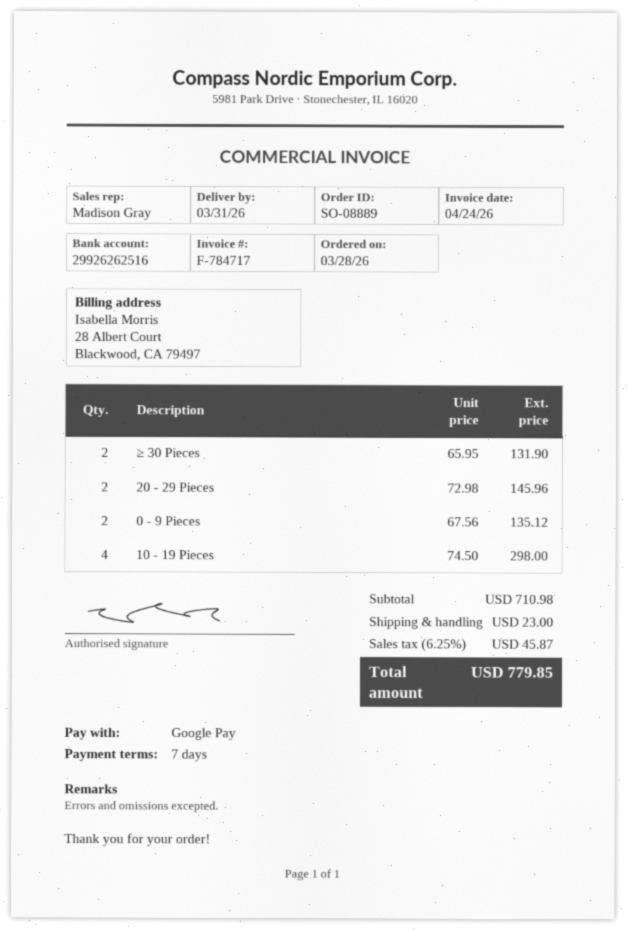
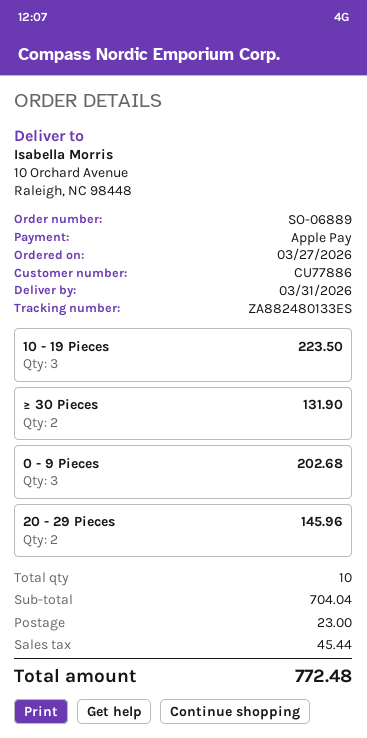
order number: SO-08889 -> SO-06889
order date: 2026-03-28 -> 2026-03-27
payment method: Google Pay -> Apple Pay
0 - 9 Pieces: 2 for 135.12 -> 3 for 202.68
10 - 19 Pieces: 4 for 298.00 -> 3 for 223.50
subtotal: 710.98 -> 704.04
tax: 45.87 -> 45.44
total: 779.85 -> 772.48

